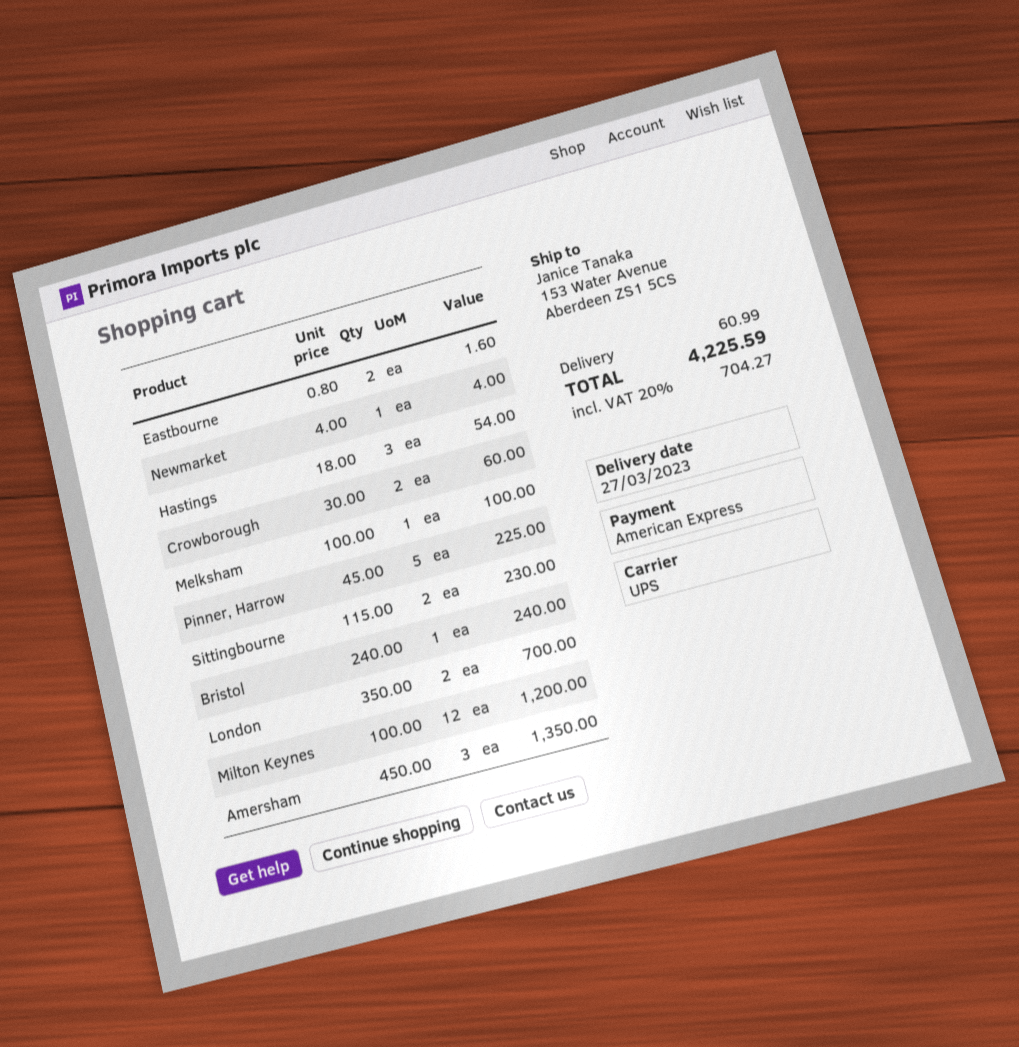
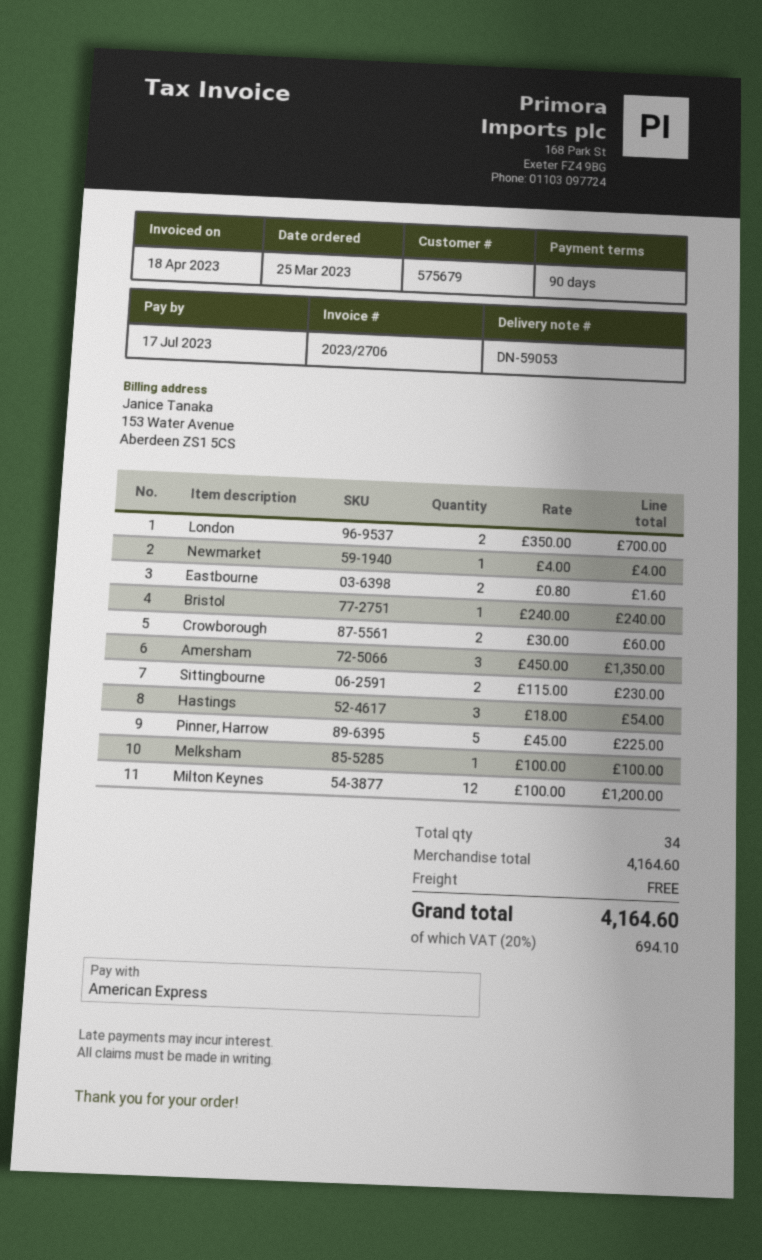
shipping: 60.99 -> 0.00
tax: 20% = 704.27 -> 20% = 694.10
total: 4225.59 -> 4164.60

